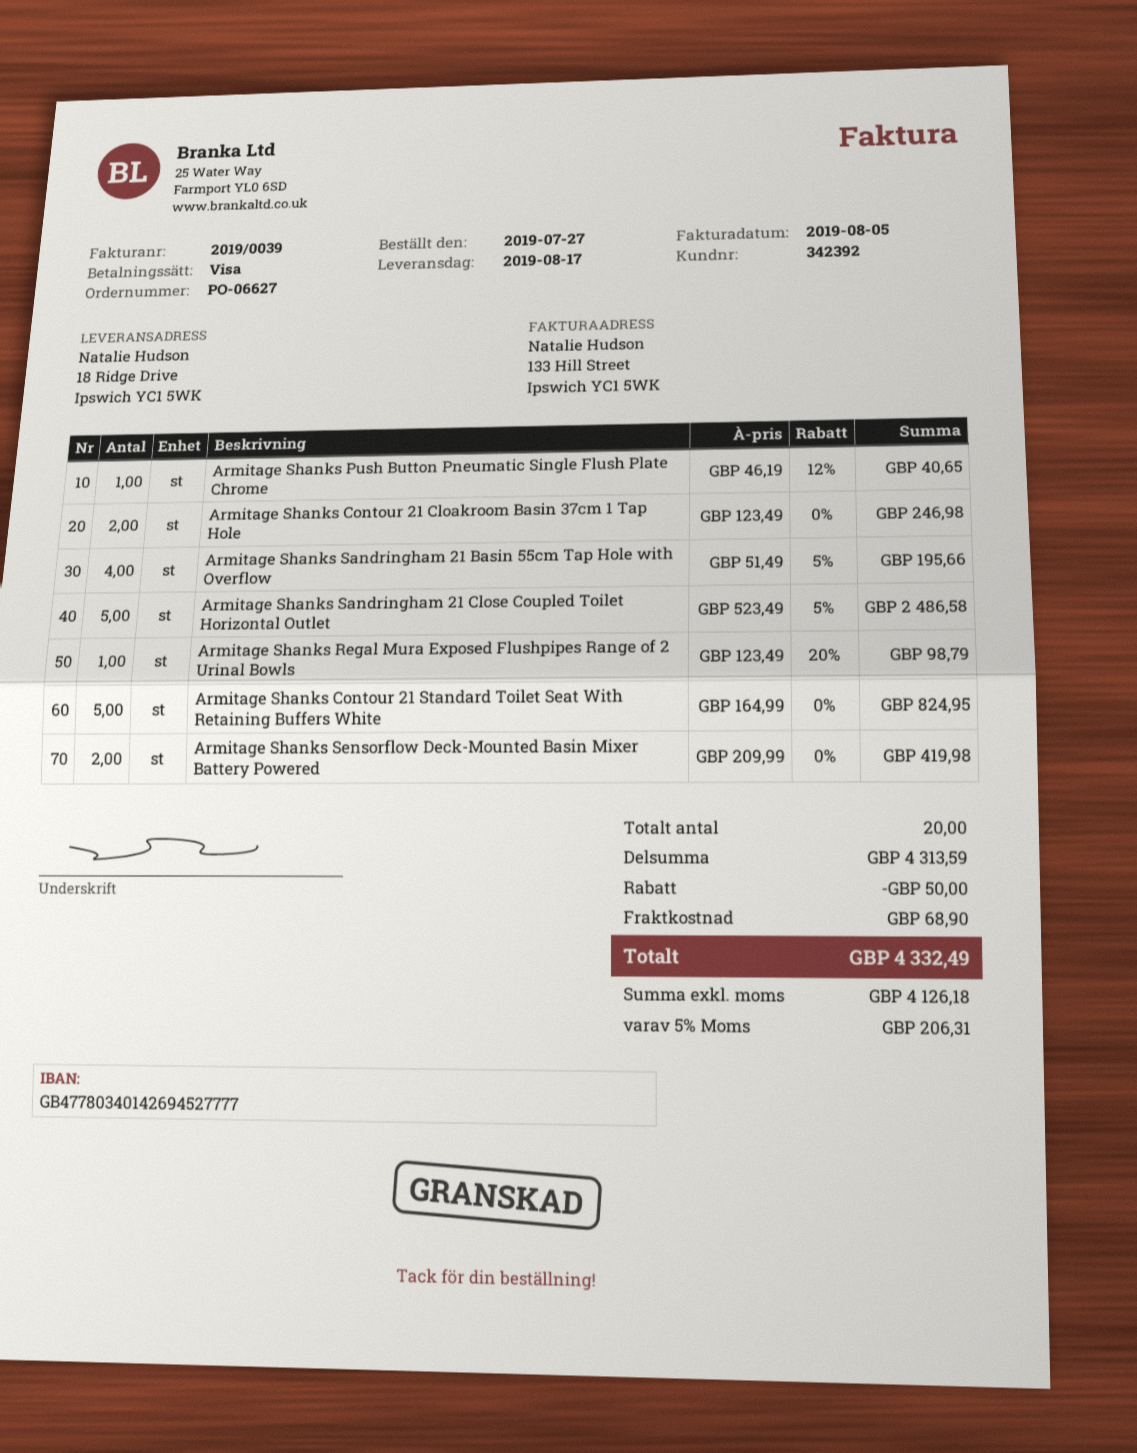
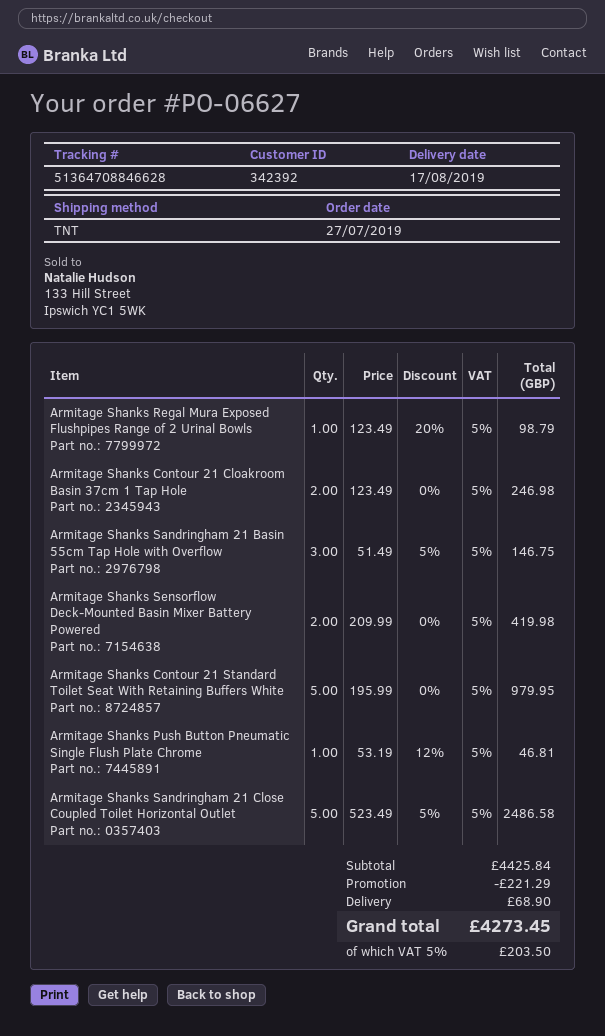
Armitage Shanks Push Button Pneumatic Single Flush Plate Chrome: 1 x 46.19 - 12% = 40.65 -> 1 x 53.19 - 12% = 46.81
Armitage Shanks Sandringham 21 Basin 55cm Tap Hole with Overflow: 4 x 51.49 - 5% = 195.66 -> 3 x 51.49 - 5% = 146.75
Armitage Shanks Contour 21 Standard Toilet Seat With Retaining Buffers White: 5 x 164.99 = 824.95 -> 5 x 195.99 = 979.95
subtotal: 4313.59 -> 4425.84
discount: 50.00 -> 221.29
tax: 5% = 206.31 -> 5% = 203.50
total: 4332.49 -> 4273.45

